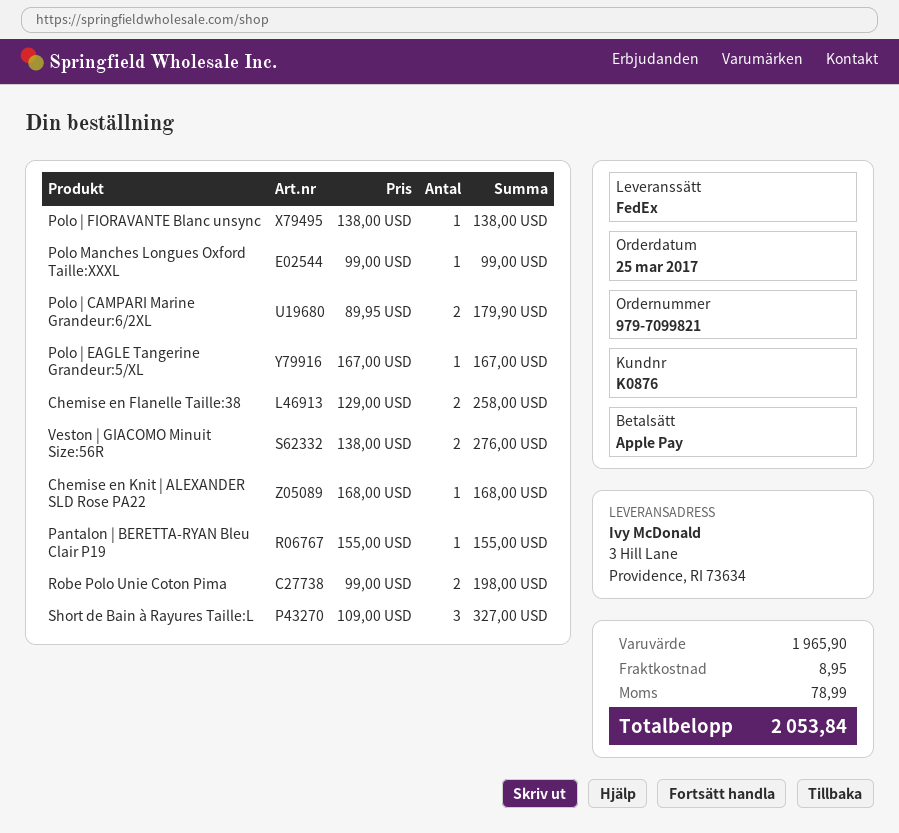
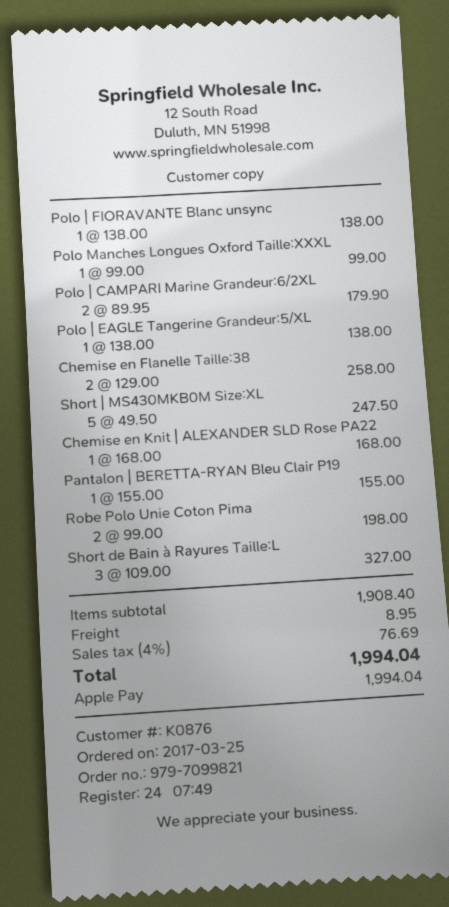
Polo | EAGLE Tangerine Grandeur:5/XL: 1 x 167.00 = 167.00 -> 1 x 138.00 = 138.00
Veston | GIACOMO Minuit Size:56R: 2 x 138.00 = 276.00 -> none
Short | MS430MKB0M Size:XL: none -> 5 x 49.50 = 247.50
subtotal: 1965.90 -> 1908.40
tax: 78.99 -> 76.69
total: 2053.84 -> 1994.04

